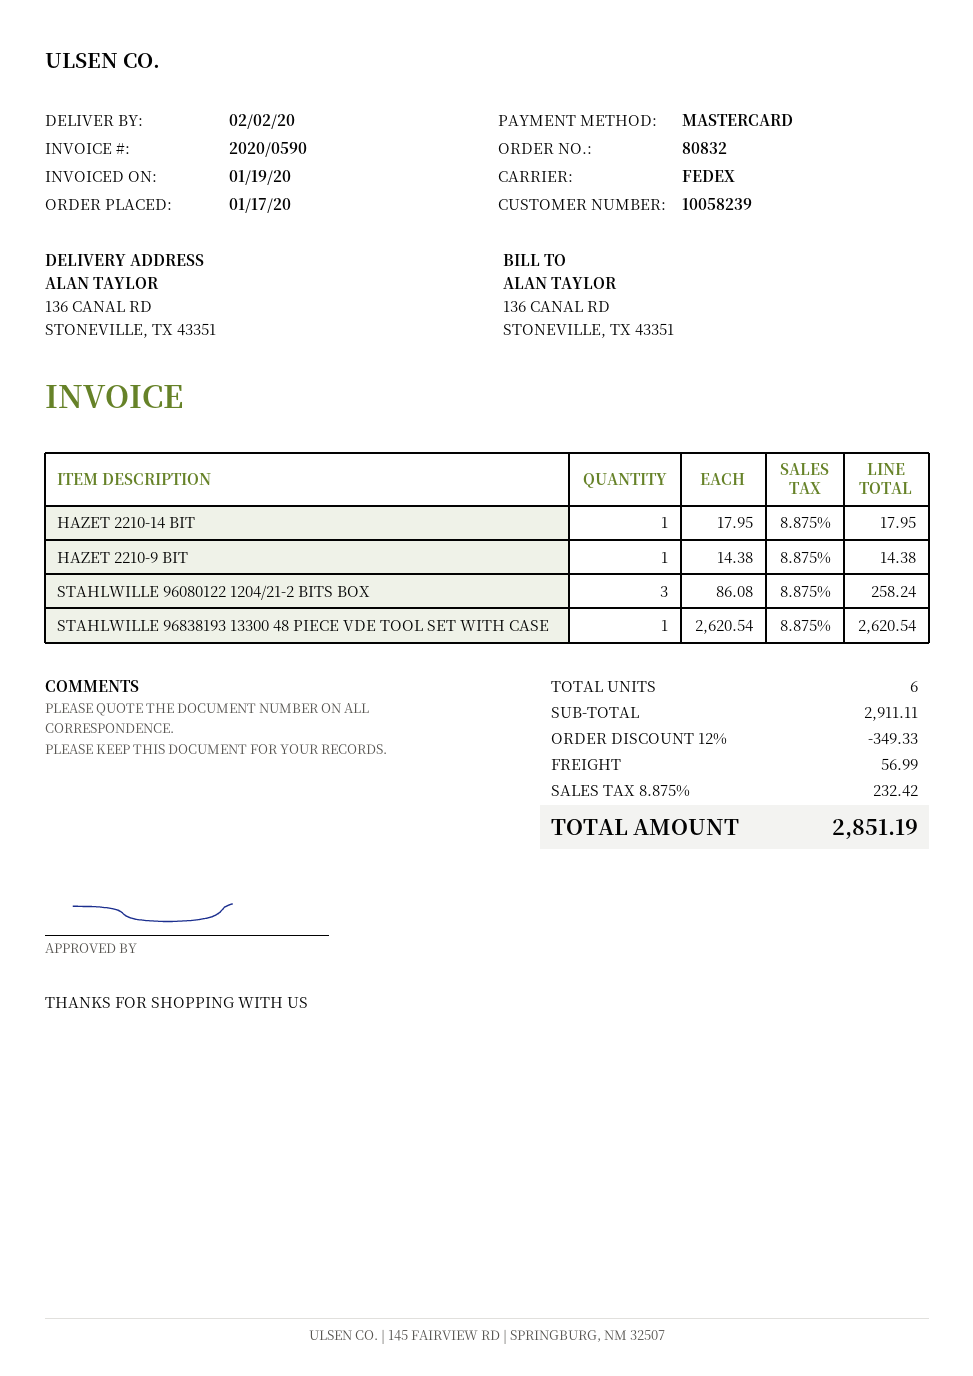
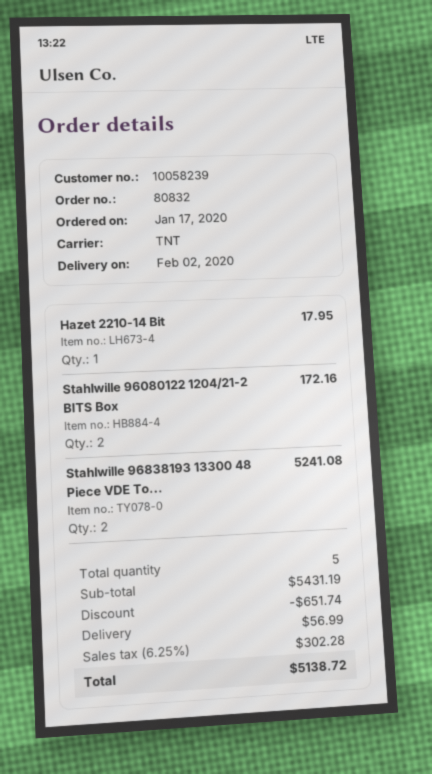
shipping method: FedEx -> TNT
HAZET 2210-9 BIT: 1 for 14.38 -> none
STAHLWILLE 96080122 1204/21-2 BITS BOX: 3 for 258.24 -> 2 for 172.16
STAHLWILLE 96838193 13300 48 PIECE VDE TOOL SET WITH CASE: 1 for 2620.54 -> 2 for 5241.08
total quantity: 6 -> 5
subtotal: 2911.11 -> 5431.19
discount: 349.33 -> 651.74
tax: 8.875% = 232.42 -> 6.25% = 302.28
total: 2851.19 -> 5138.72

